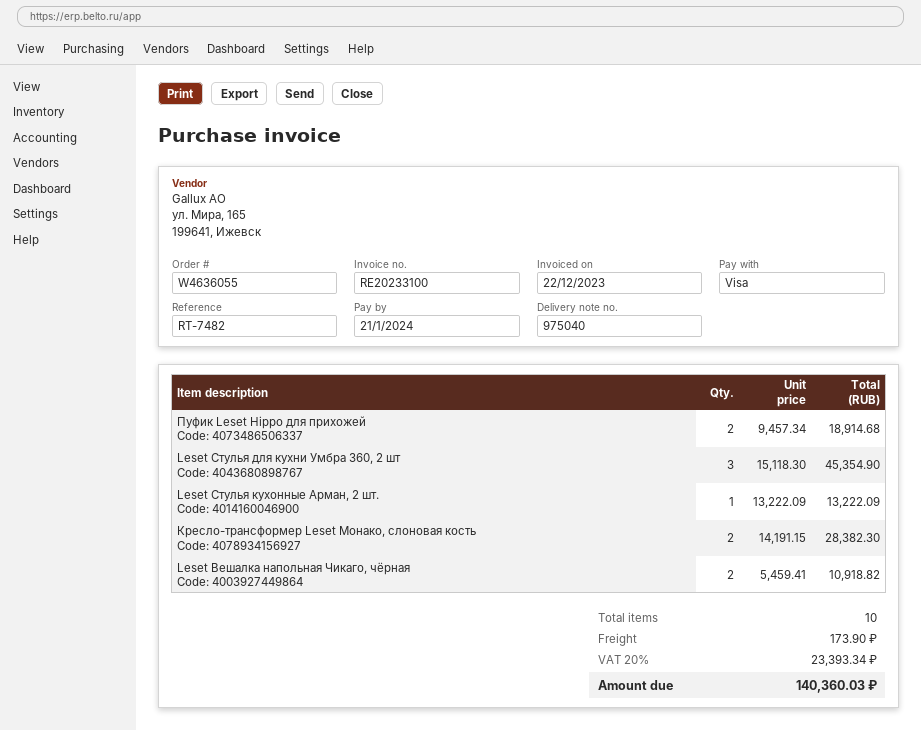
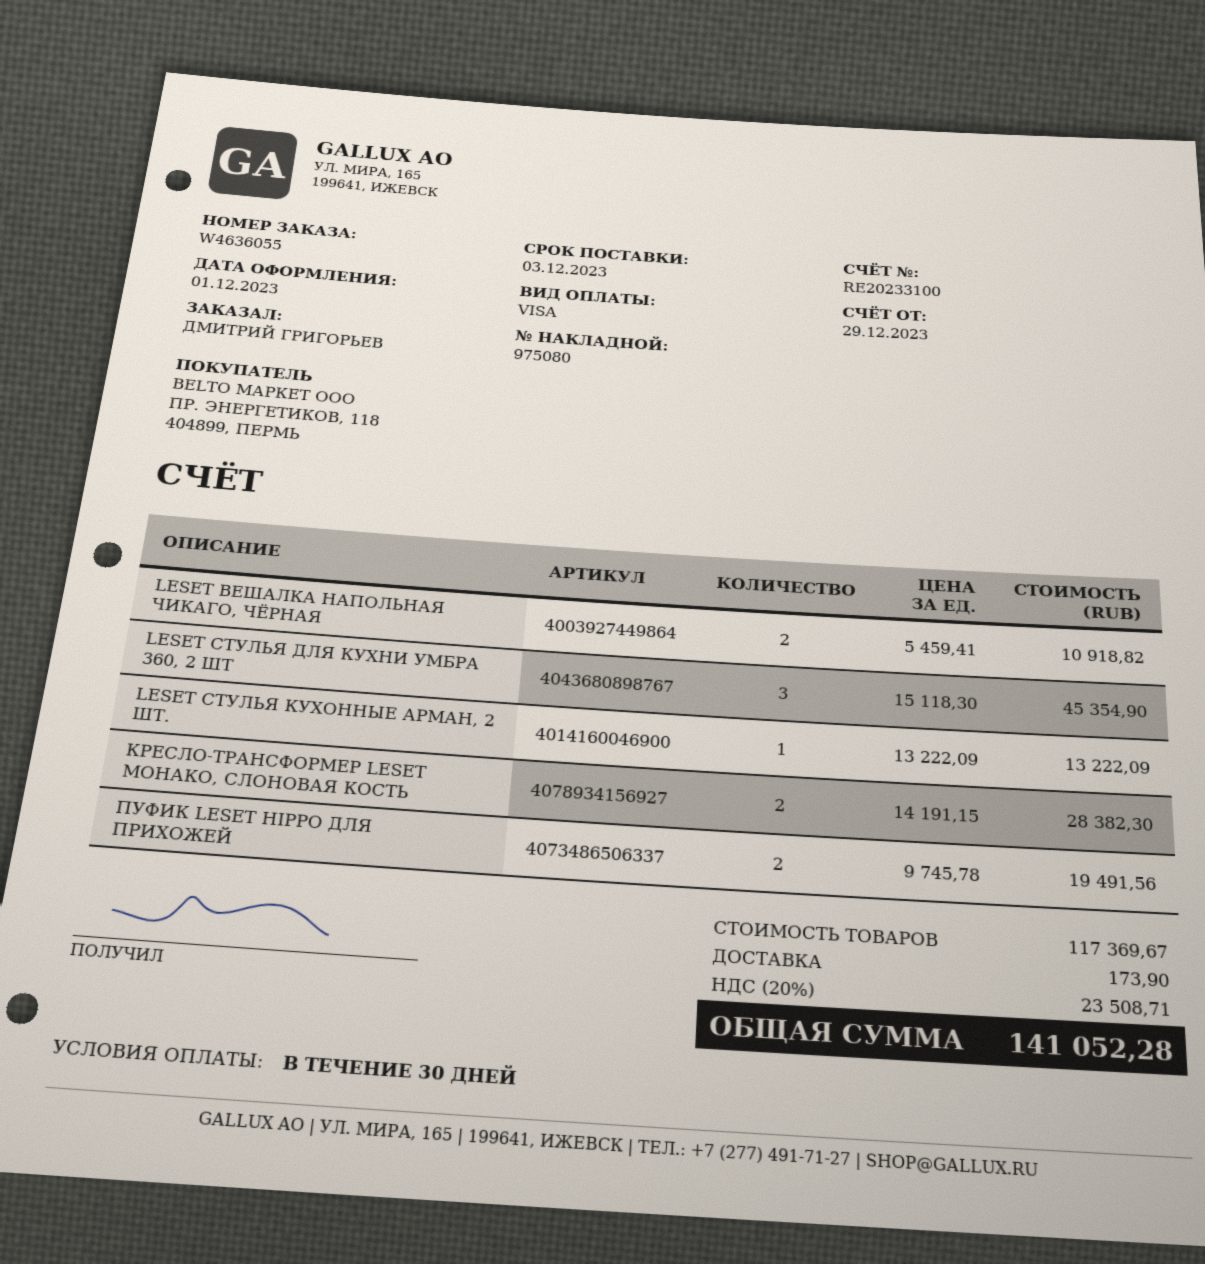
delivery note number: 975040 -> 975080
invoice date: 2023-12-22 -> 2023-12-29
Пуфик Leset Hippo для прихожей: 2 x 9457.34 = 18914.68 -> 2 x 9745.78 = 19491.56
tax: 20% = 23393.34 -> 20% = 23508.71
total: 140360.03 -> 141052.28

